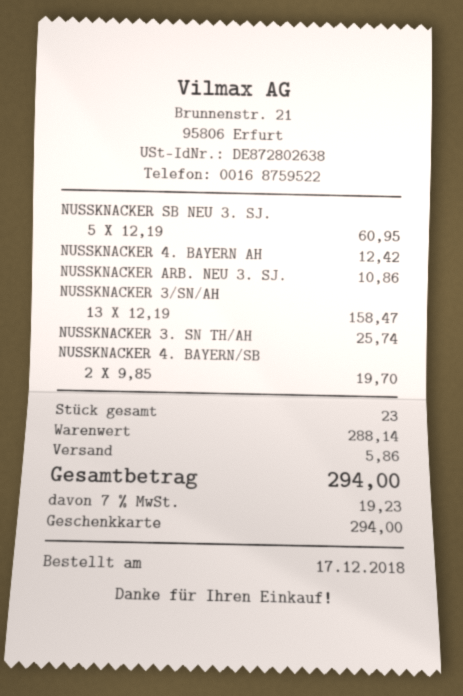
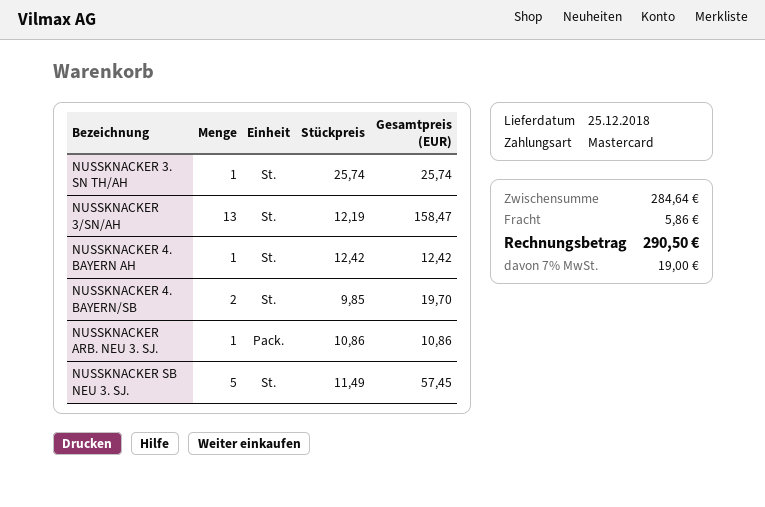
payment method: gift card -> Mastercard
NUSSKNACKER SB NEU 3. SJ.: 5 x 12.19 = 60.95 -> 5 x 11.49 = 57.45
subtotal: 288.14 -> 284.64
tax: 7% = 19.23 -> 7% = 19.00
total: 294.00 -> 290.50

